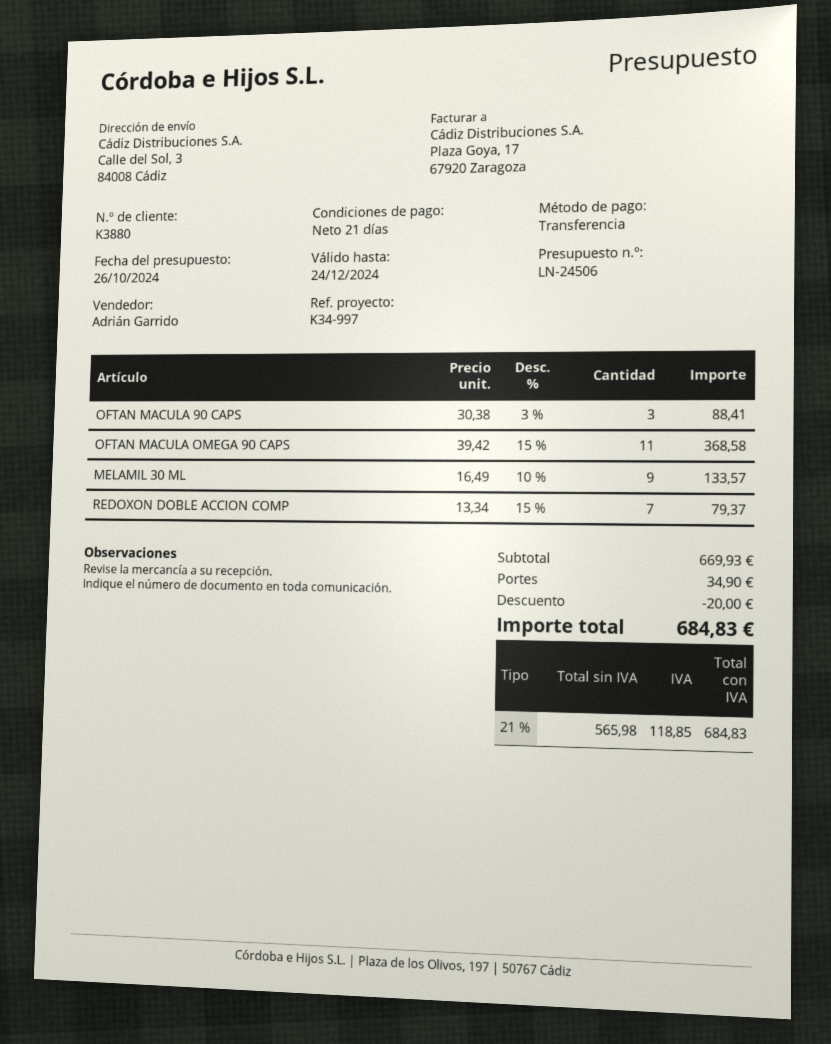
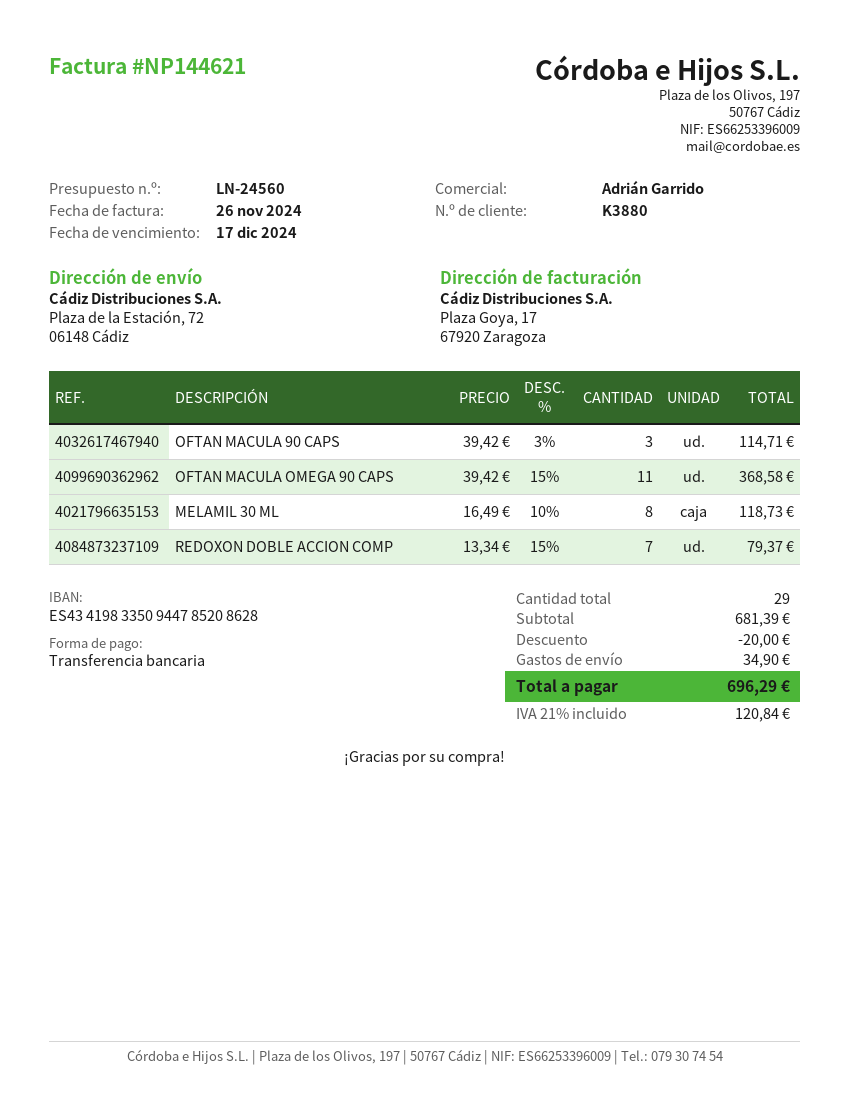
quote number: LN-24506 -> LN-24560
ship to: Calle del Sol, 3, 84008 Cádiz -> Plaza de la Estación, 72, 06148 Cádiz
OFTAN MACULA 90 CAPS: 3 x 30.38 - 3% = 88.41 -> 3 x 39.42 - 3% = 114.71
MELAMIL 30 ML: 9 x 16.49 - 10% = 133.57 -> 8 x 16.49 - 10% = 118.73
subtotal: 669.93 -> 681.39
tax: 21% = 118.85 -> 21% = 120.84
total: 684.83 -> 696.29

